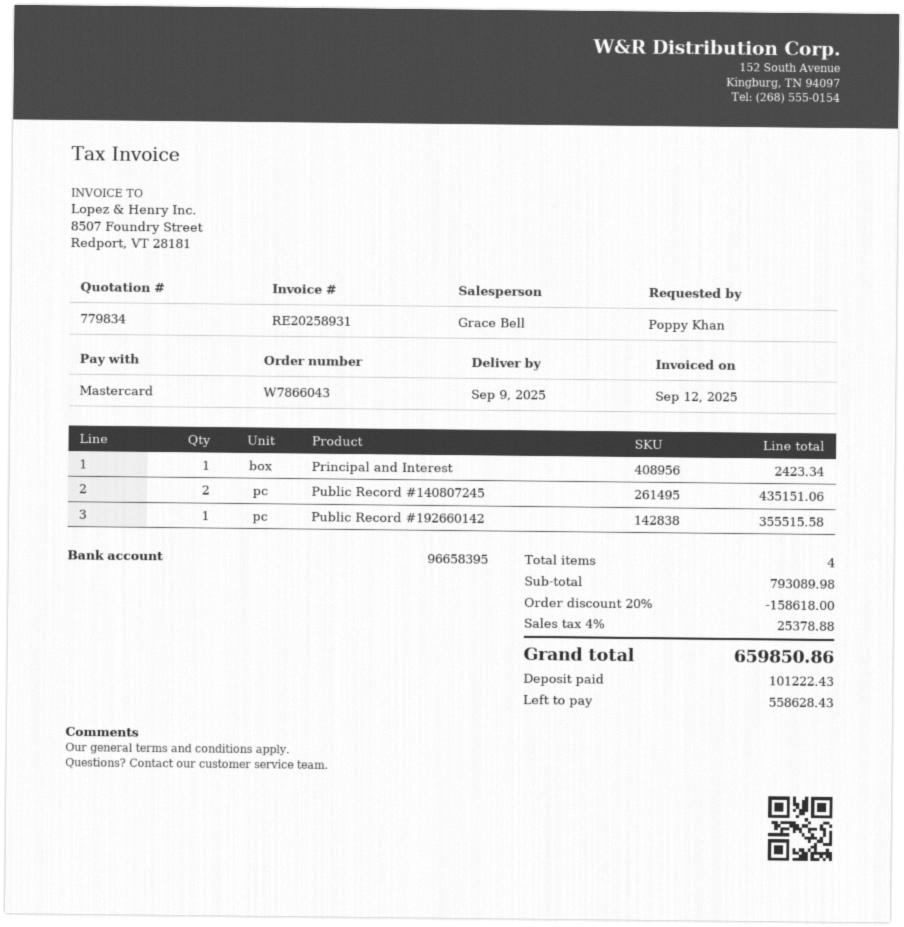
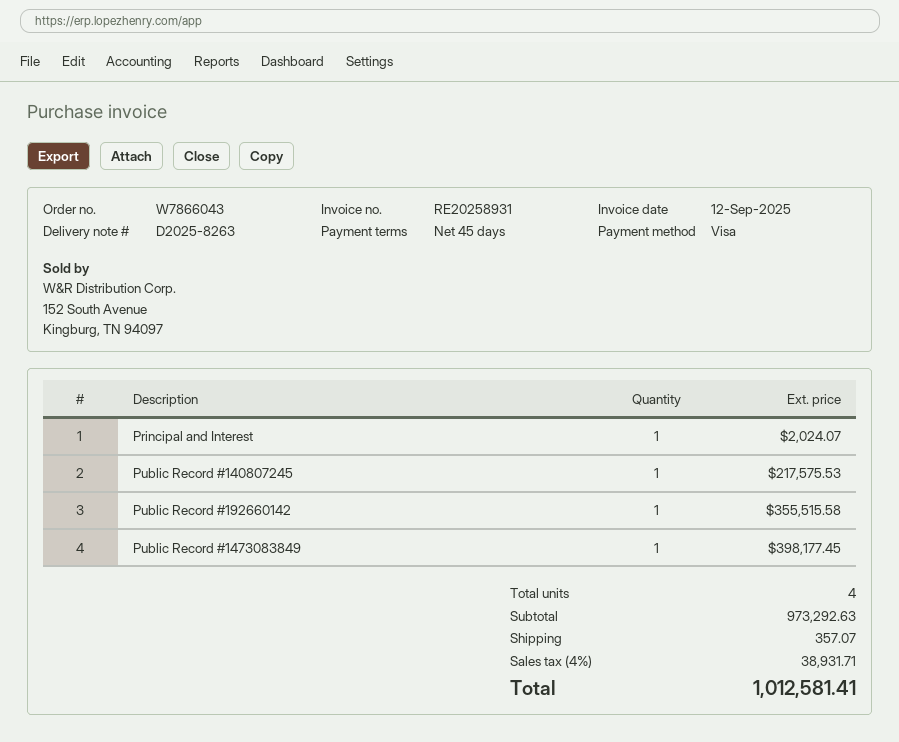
payment method: Mastercard -> Visa
Principal and Interest: 1 for 2423.34 -> 1 for 2024.07
Public Record #140807245: 2 for 435151.06 -> 1 for 217575.53
Public Record #1473083849: none -> 1 for 398177.45
subtotal: 793089.98 -> 973292.63
discount: 20% = 158618.00 -> none
shipping: none -> 357.07
tax: 4% = 25378.88 -> 4% = 38931.71
total: 659850.86 -> 1012581.41

